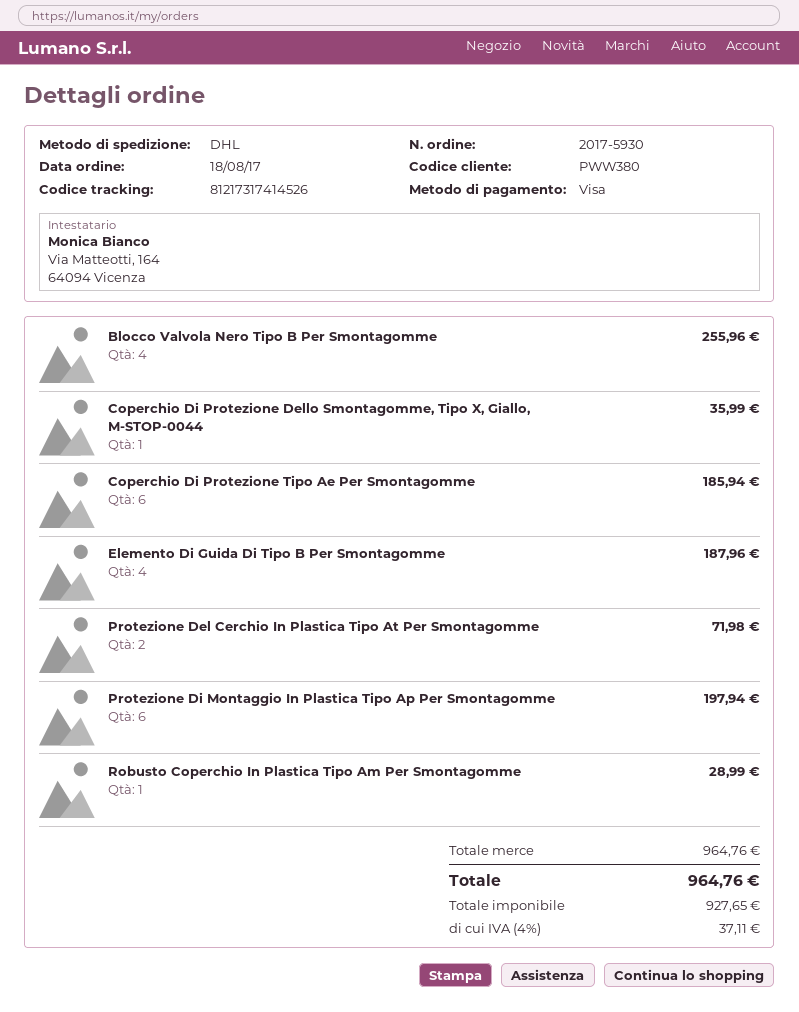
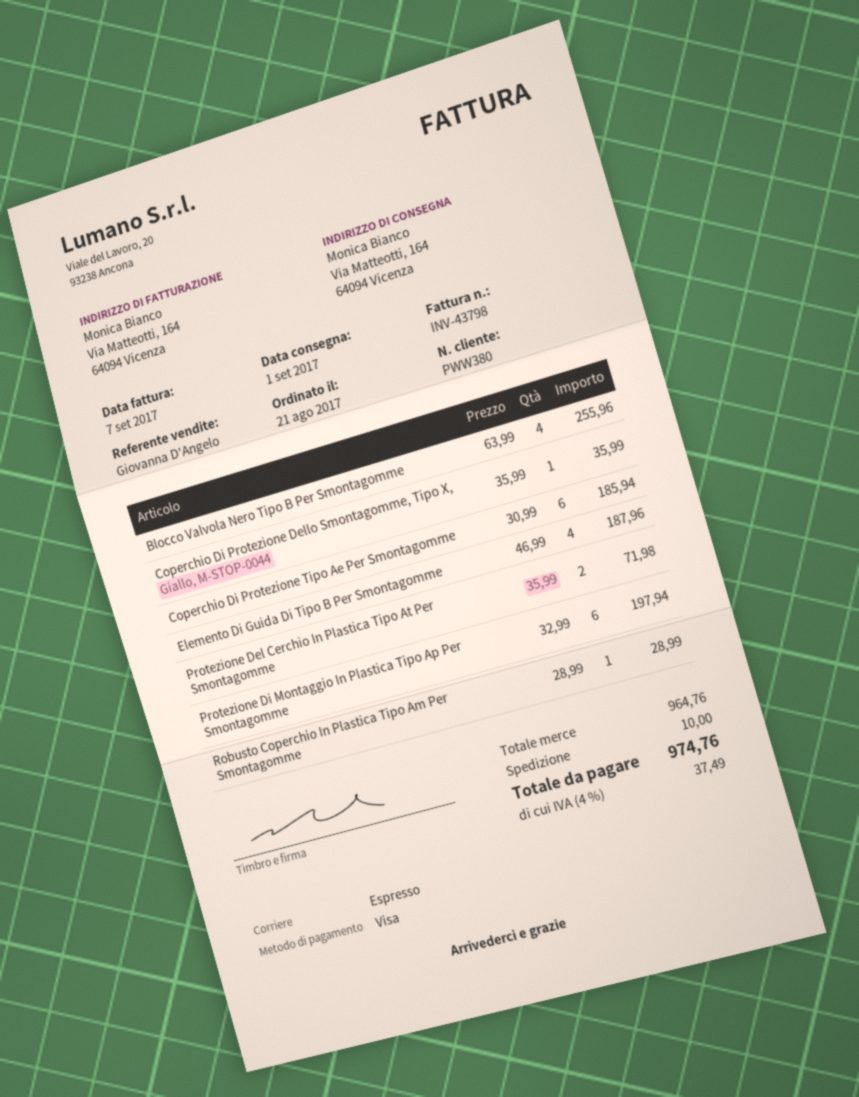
order date: 2017-08-18 -> 2017-08-21
shipping method: DHL -> express
shipping: none -> 10.00
tax: 4% = 37.11 -> 4% = 37.49
total: 964.76 -> 974.76

